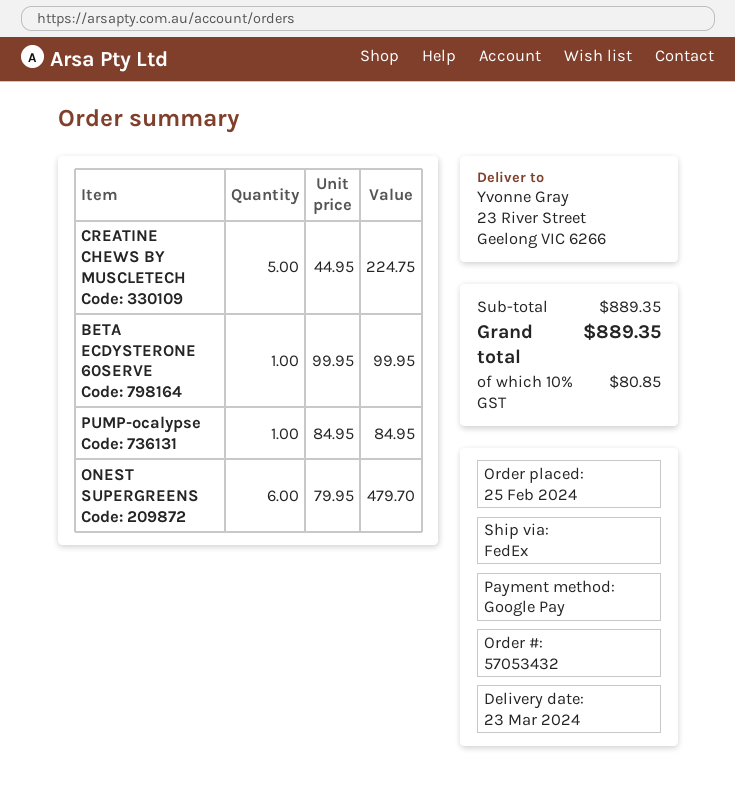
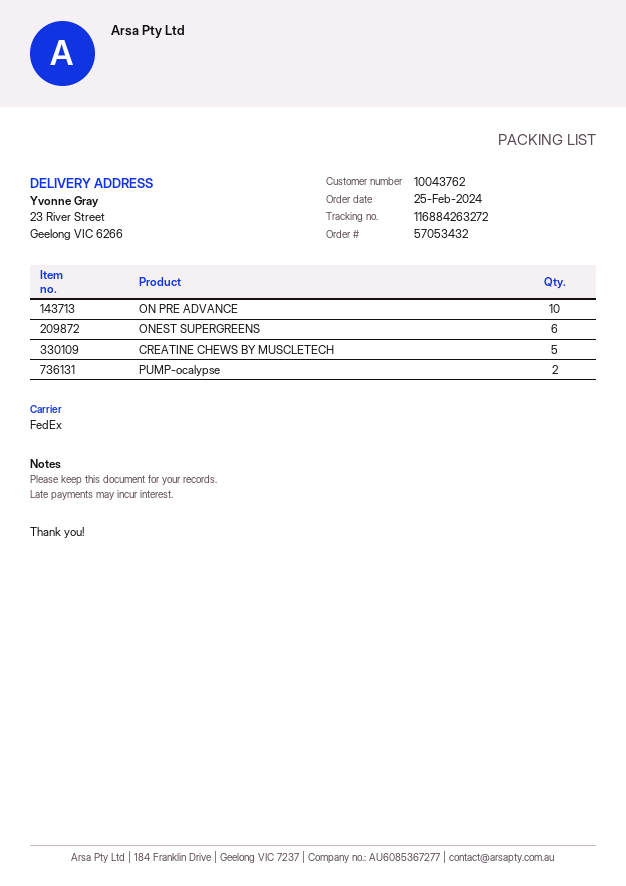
BETA ECDYSTERONE 60SERVE: 1 -> none
PUMP-ocalypse: 1 -> 2
ON PRE ADVANCE: none -> 10

